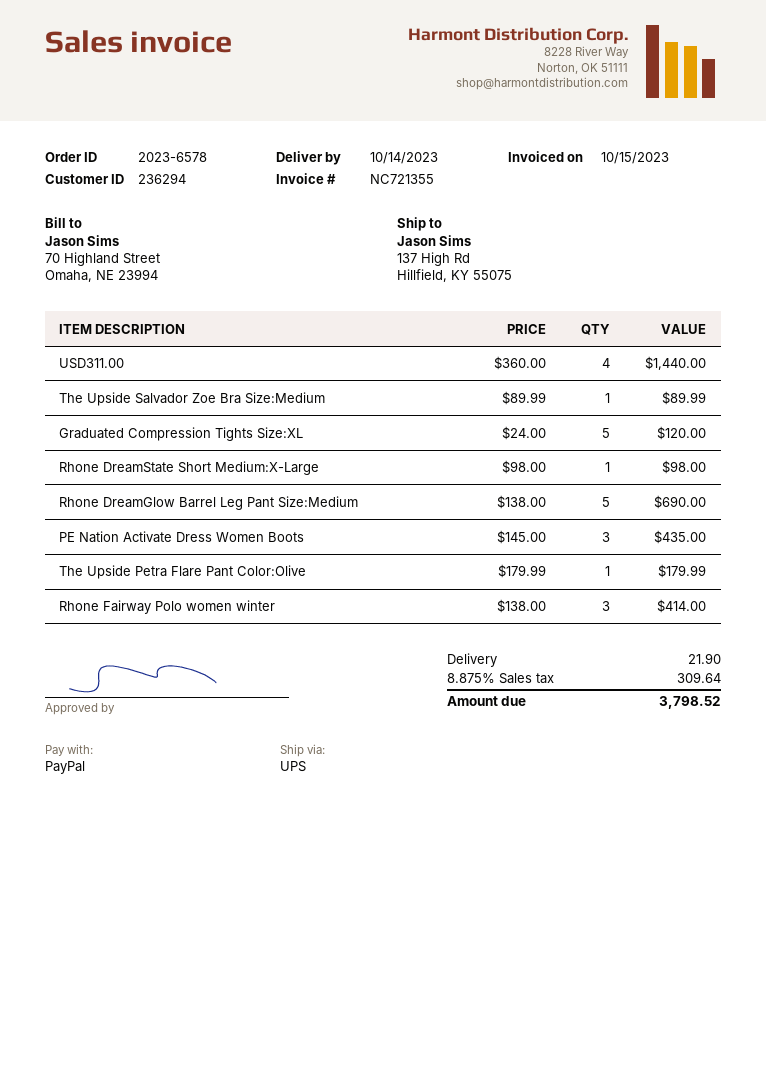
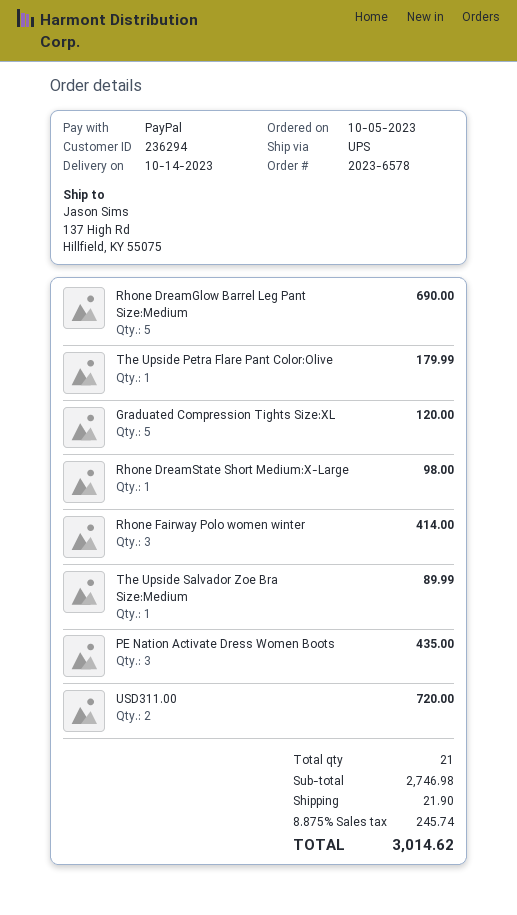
USD311.00: 4 for 1440.00 -> 2 for 720.00
tax: 8.875% = 309.64 -> 8.875% = 245.74
total: 3798.52 -> 3014.62

